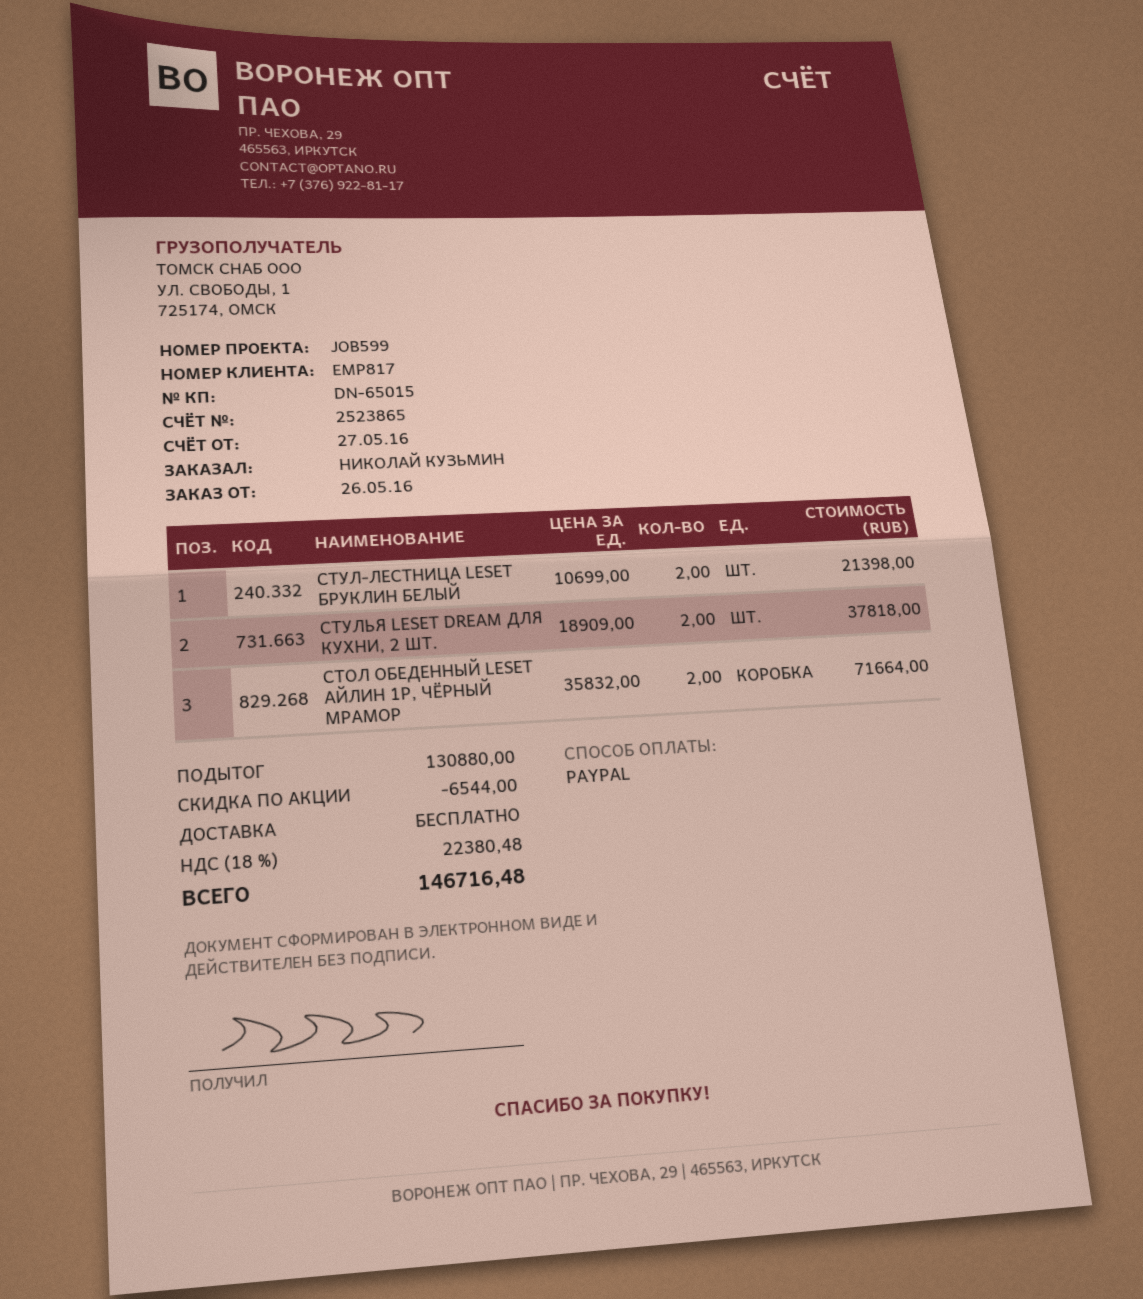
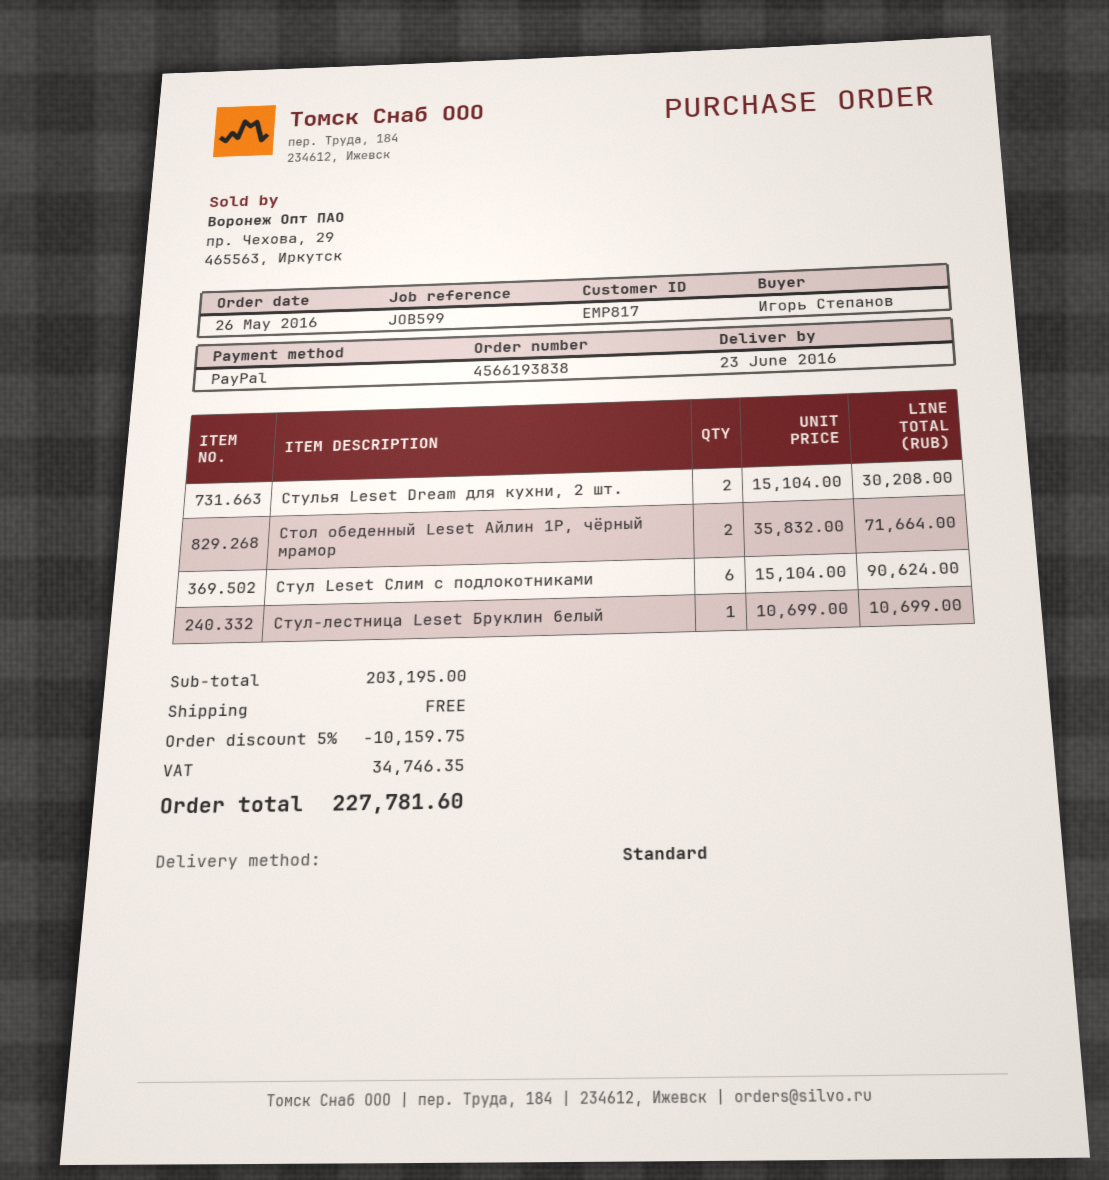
ordered by: НИКОЛАЙ КУЗЬМИН -> Игорь Степанов
СТУЛ-ЛЕСТНИЦА LESET БРУКЛИН БЕЛЫЙ: 2 x 10699.00 = 21398.00 -> 1 x 10699.00 = 10699.00
СТУЛЬЯ LESET DREAM ДЛЯ КУХНИ, 2 ШТ.: 2 x 18909.00 = 37818.00 -> 2 x 15104.00 = 30208.00
Стул Leset Слим с подлокотниками: none -> 6 x 15104.00 = 90624.00
subtotal: 130880.00 -> 203195.00
discount: 6544.00 -> 10159.75
tax: 22380.48 -> 34746.35
total: 146716.48 -> 227781.60

